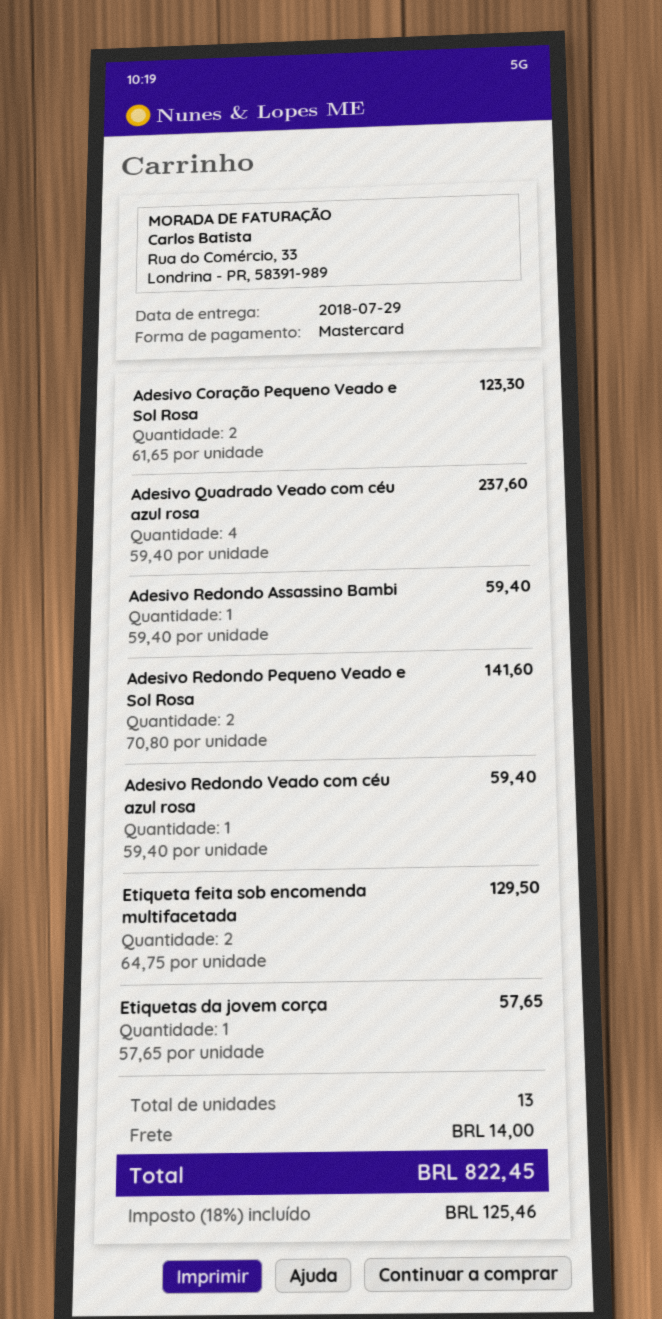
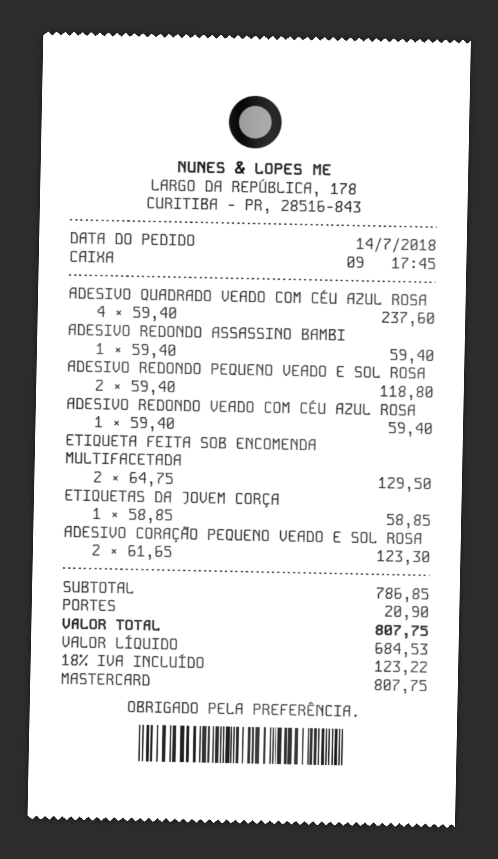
Adesivo Redondo Pequeno Veado e Sol Rosa: 2 x 70.80 = 141.60 -> 2 x 59.40 = 118.80
Etiquetas da jovem corça: 1 x 57.65 = 57.65 -> 1 x 58.85 = 58.85
shipping: 14.00 -> 20.90
tax: 18% = 125.46 -> 18% = 123.22
total: 822.45 -> 807.75

